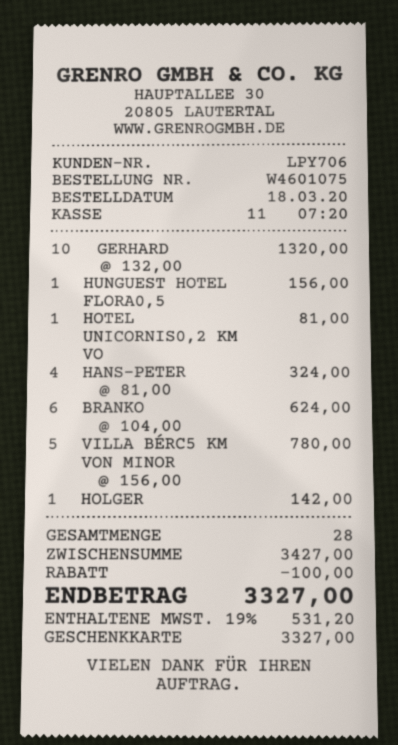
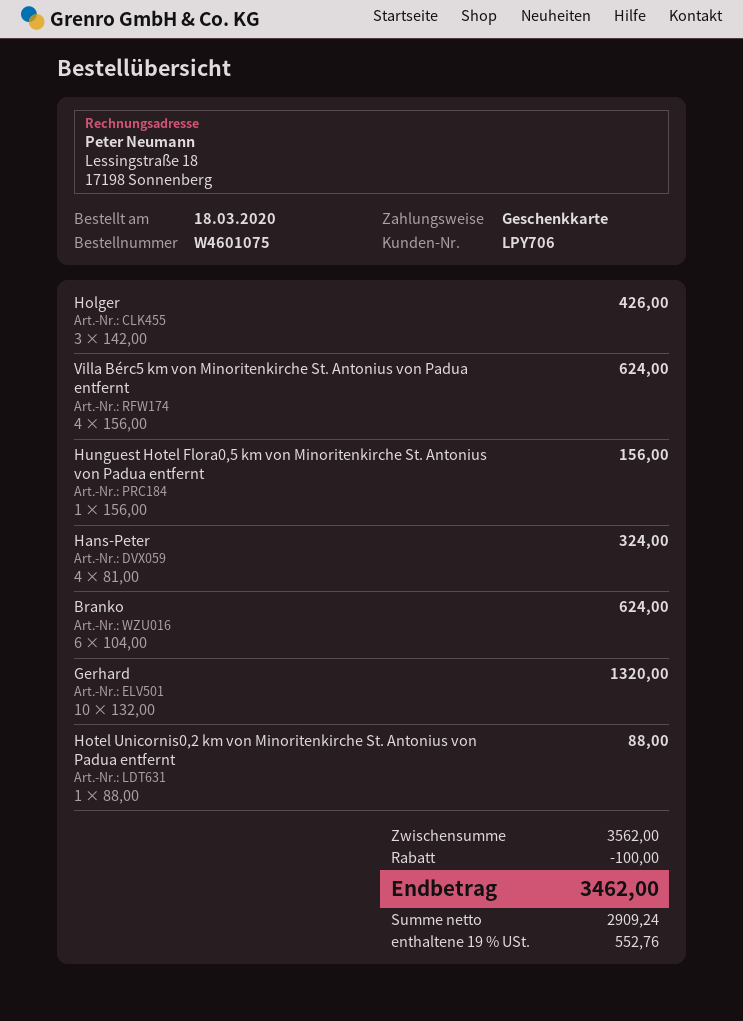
HOTEL UNICORNIS0,2 KM VO: 1 x 81.00 = 81.00 -> 1 x 88.00 = 88.00
VILLA BÉRC5 KM VON MINOR: 5 x 156.00 = 780.00 -> 4 x 156.00 = 624.00
HOLGER: 1 x 142.00 = 142.00 -> 3 x 142.00 = 426.00
subtotal: 3427.00 -> 3562.00
tax: 19% = 531.20 -> 19% = 552.76
total: 3327.00 -> 3462.00

